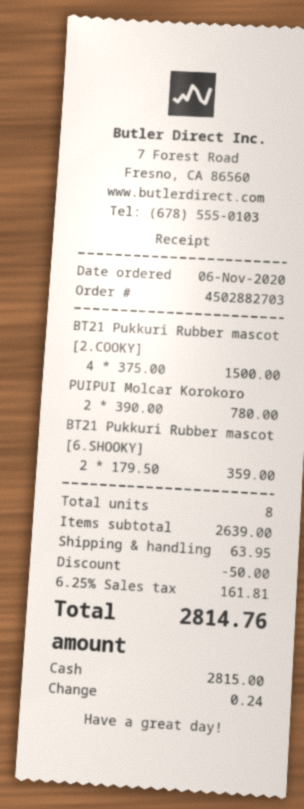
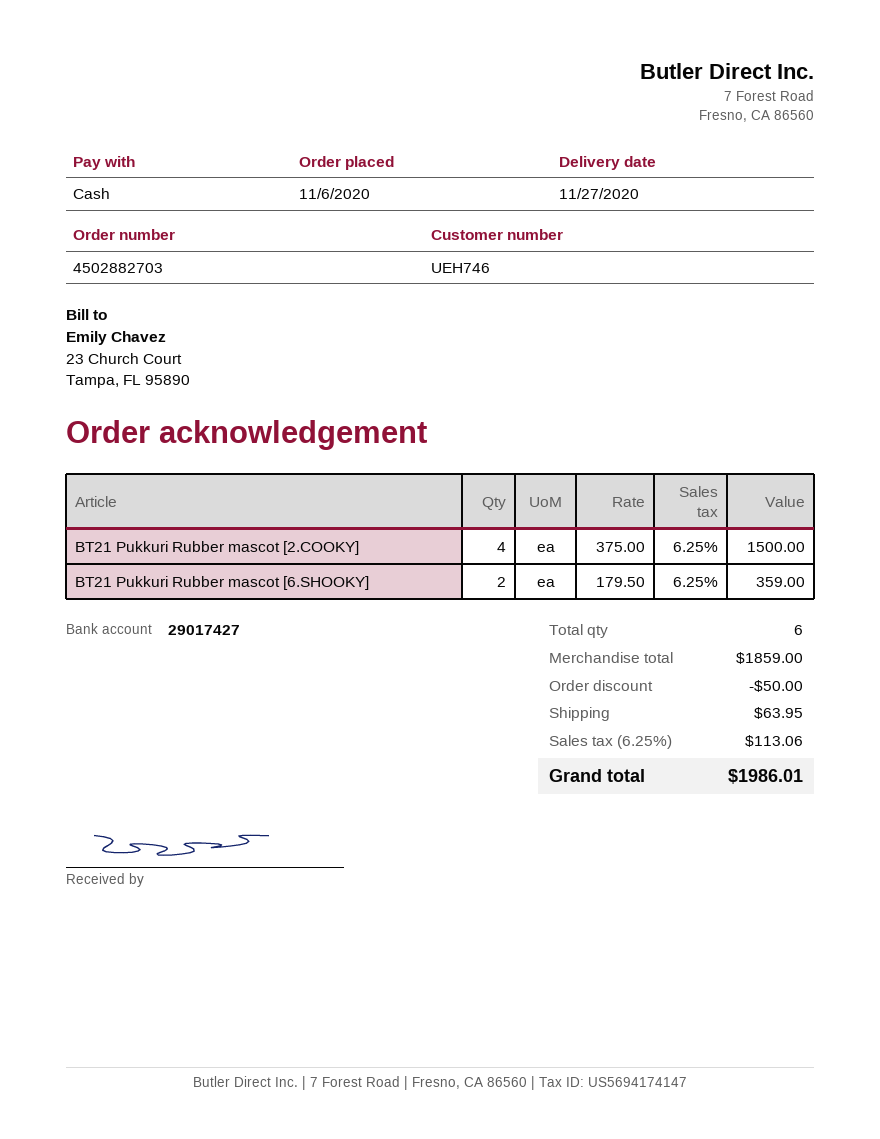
PUIPUI Molcar Korokoro: 2 x 390.00 = 780.00 -> none
total quantity: 8 -> 6
subtotal: 2639.00 -> 1859.00
tax: 6.25% = 161.81 -> 6.25% = 113.06
total: 2814.76 -> 1986.01

